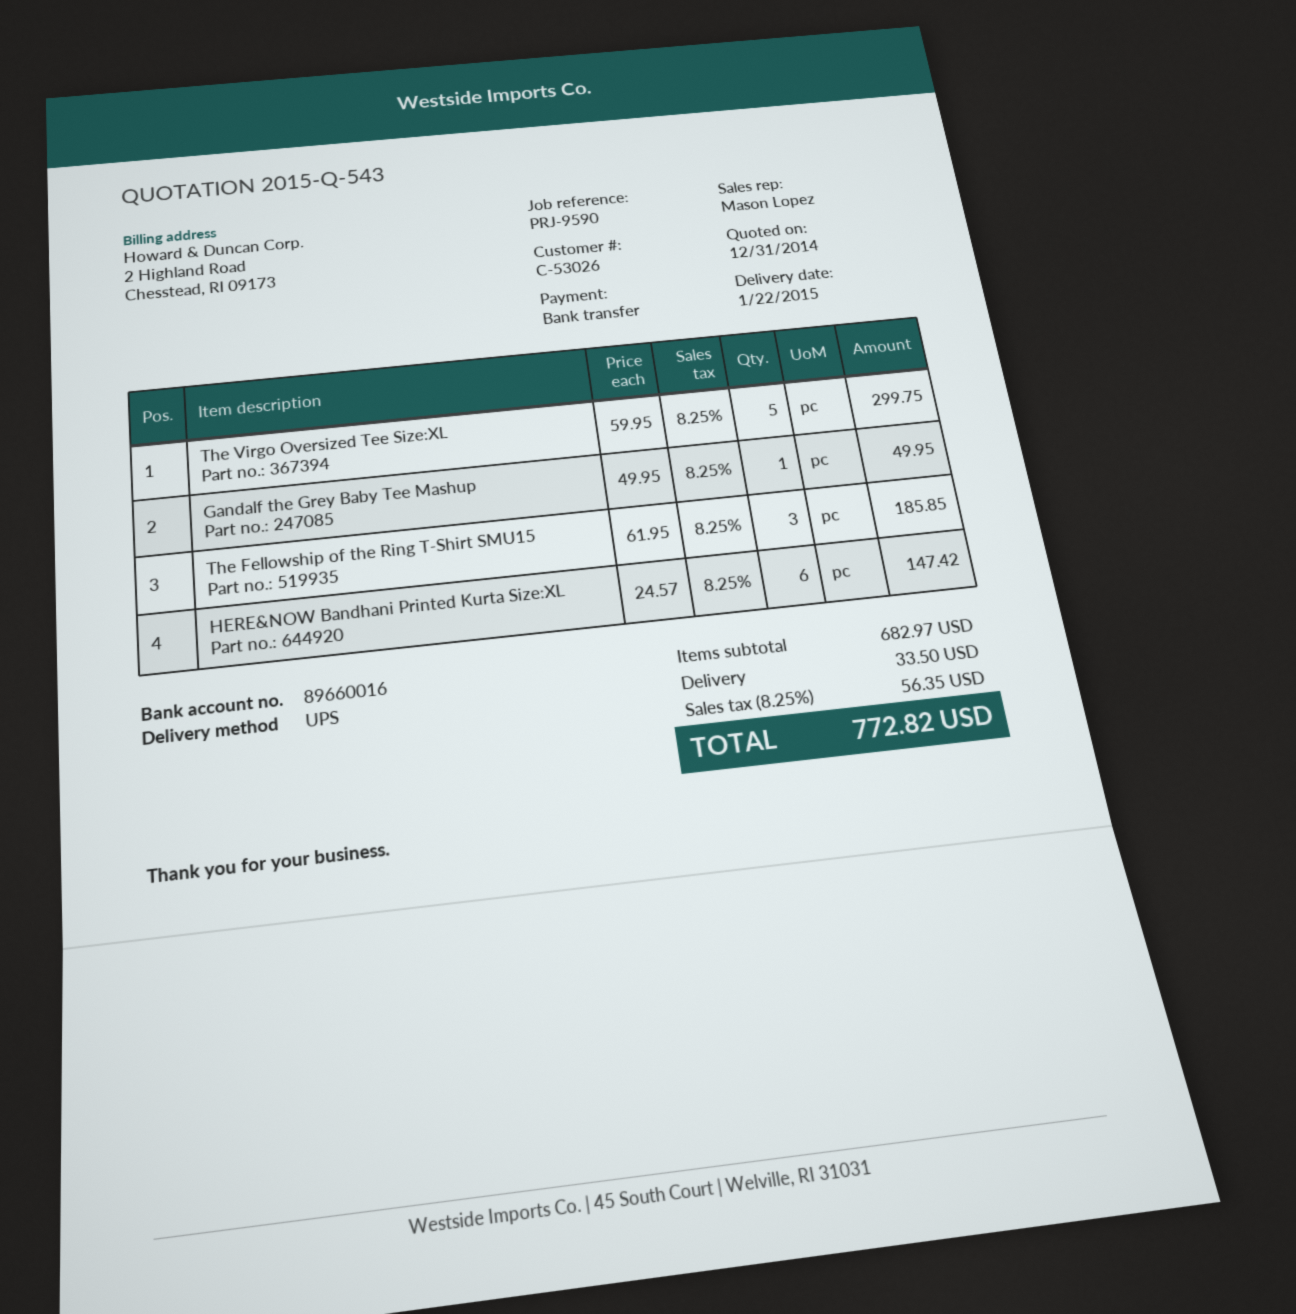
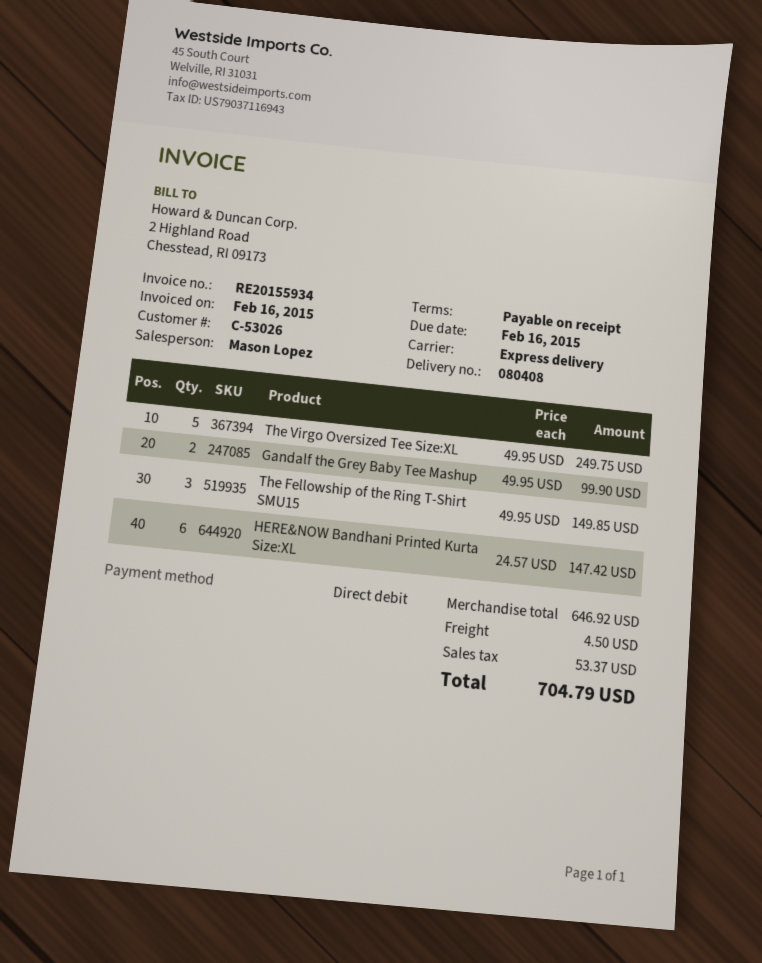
payment method: bank transfer -> direct debit
shipping method: UPS -> express
The Virgo Oversized Tee Size:XL: 5 x 59.95 = 299.75 -> 5 x 49.95 = 249.75
Gandalf the Grey Baby Tee Mashup: 1 x 49.95 = 49.95 -> 2 x 49.95 = 99.90
The Fellowship of the Ring T-Shirt SMU15: 3 x 61.95 = 185.85 -> 3 x 49.95 = 149.85
subtotal: 682.97 -> 646.92
shipping: 33.50 -> 4.50
tax: 56.35 -> 53.37
total: 772.82 -> 704.79

